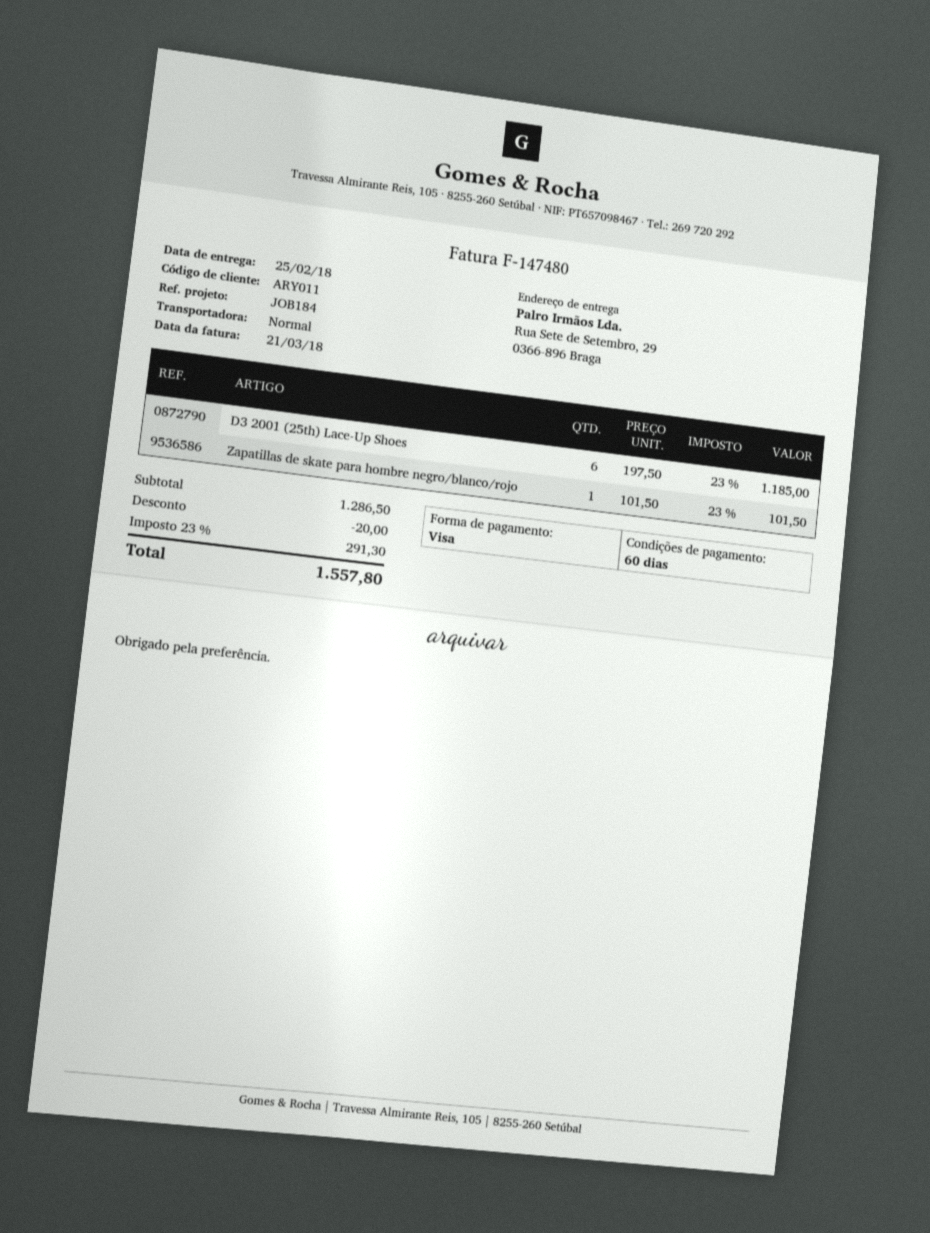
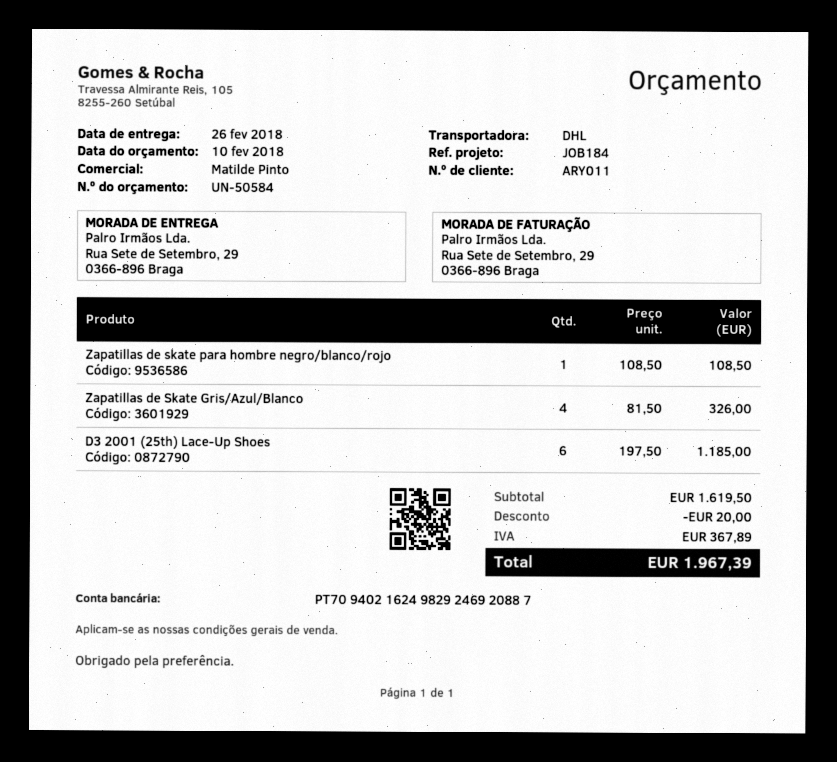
delivery date: 2018-02-25 -> 2018-02-26
shipping method: standard -> DHL
Zapatillas de skate para hombre negro/blanco/rojo: 1 x 101.50 = 101.50 -> 1 x 108.50 = 108.50
Zapatillas de Skate Gris/Azul/Blanco: none -> 4 x 81.50 = 326.00
subtotal: 1286.50 -> 1619.50
tax: 291.30 -> 367.89
total: 1557.80 -> 1967.39

